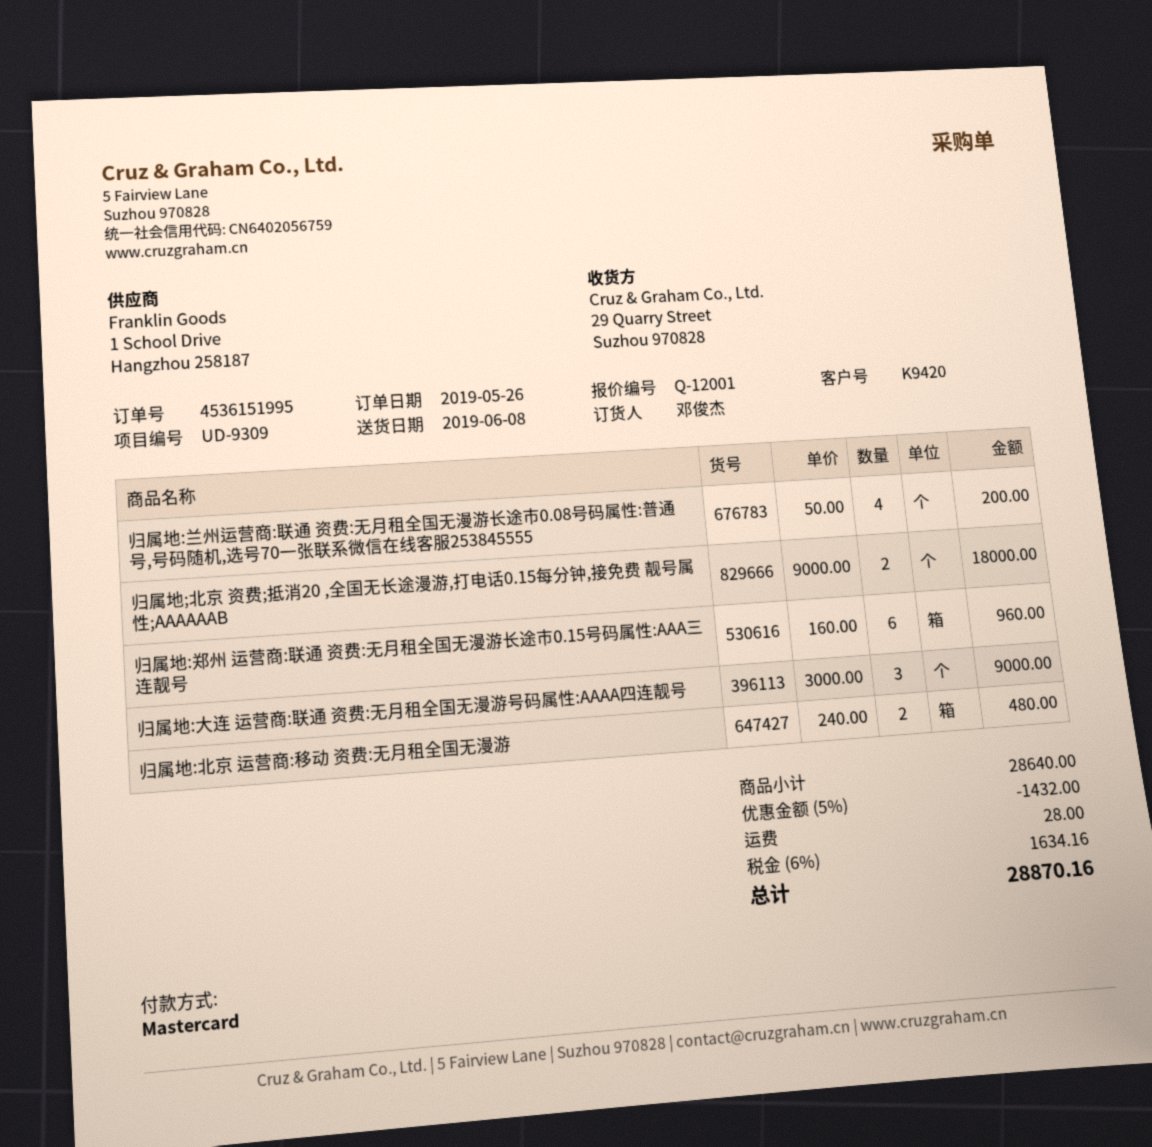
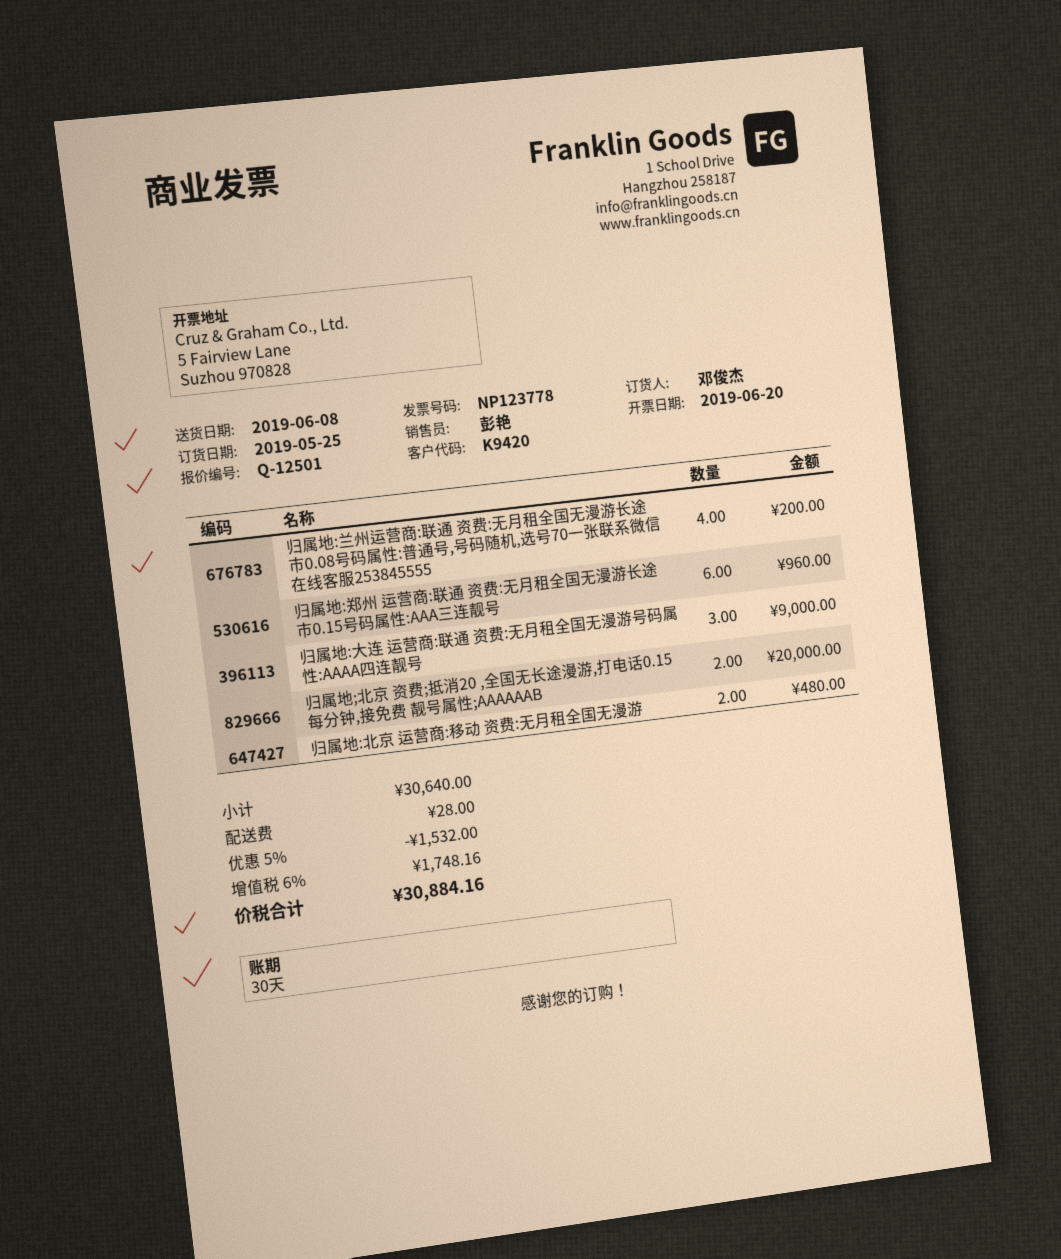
quote number: Q-12001 -> Q-12501
order date: 2019-05-26 -> 2019-05-25
归属地;北京 资费;抵消20 ,全国无长途漫游,打电话0.15每分钟,接免费 靓号属性;AAAAAAB: 2 for 18000.00 -> 2 for 20000.00
subtotal: 28640.00 -> 30640.00
discount: 5% = 1432.00 -> 5% = 1532.00
tax: 6% = 1634.16 -> 6% = 1748.16
total: 28870.16 -> 30884.16

